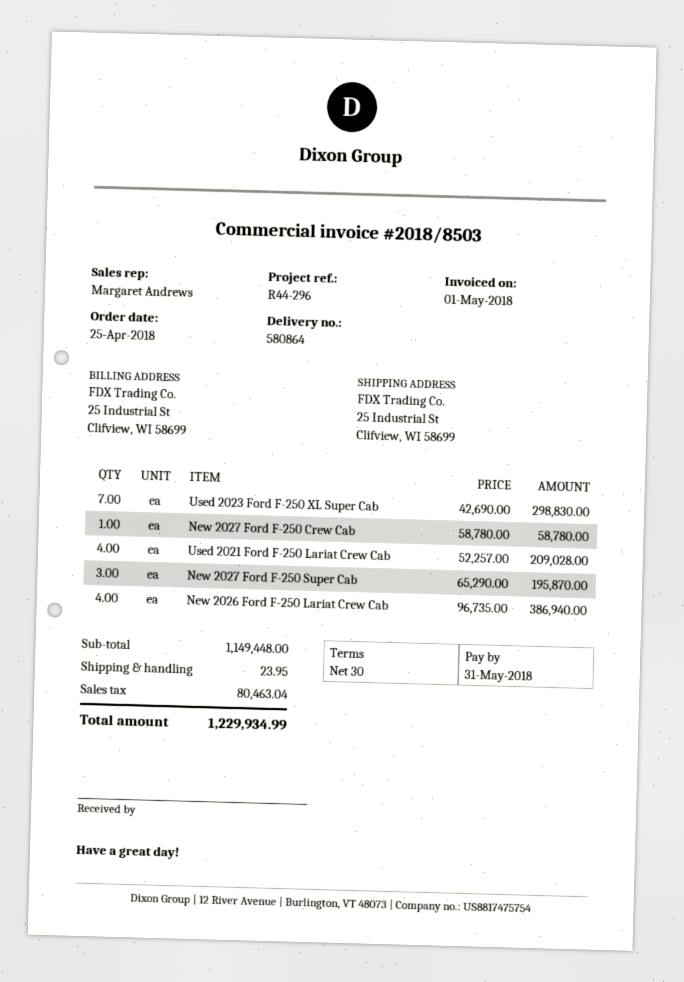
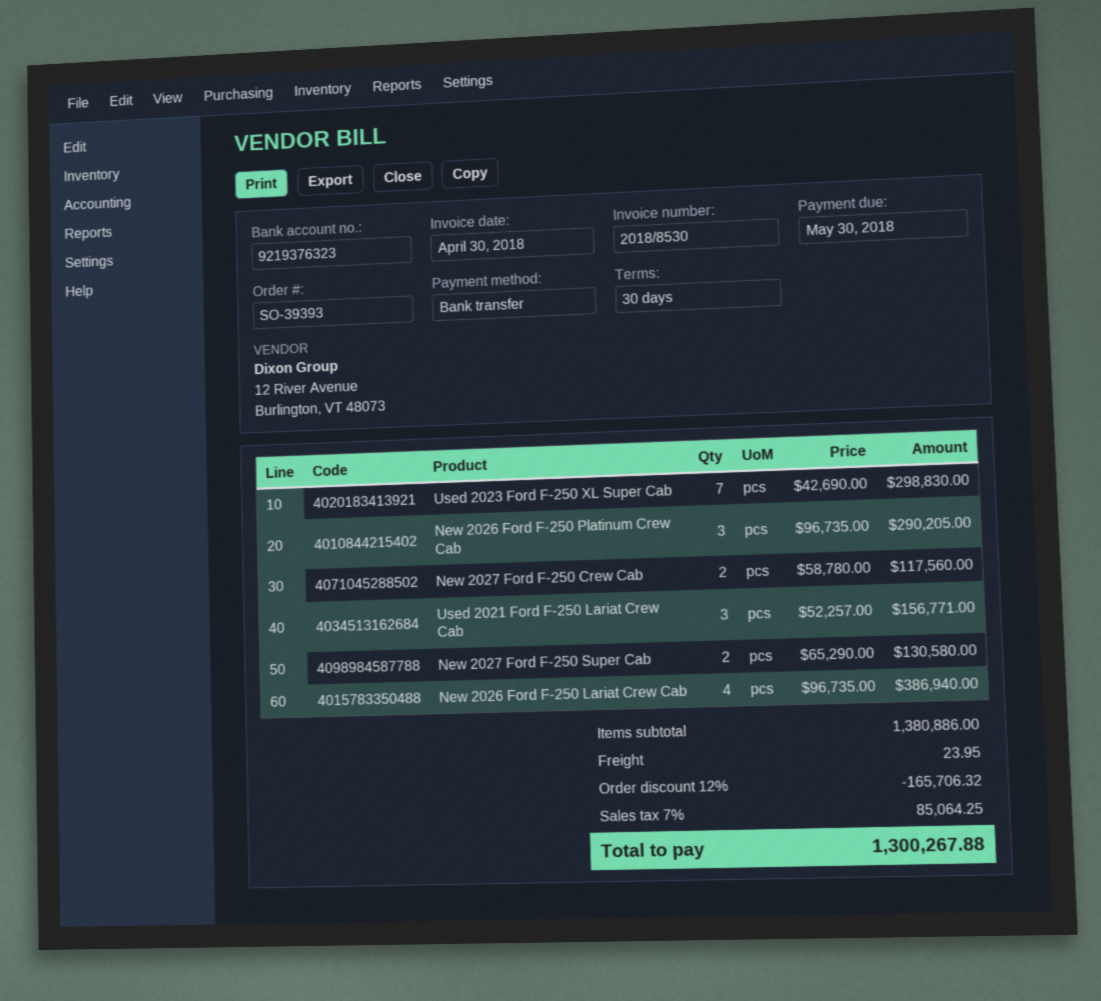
invoice number: 2018/8503 -> 2018/8530
invoice date: 2018-05-01 -> 2018-04-30
due date: 2018-05-31 -> 2018-05-30
New 2027 Ford F-250 Crew Cab: 1 x 58780.00 = 58780.00 -> 2 x 58780.00 = 117560.00
Used 2021 Ford F-250 Lariat Crew Cab: 4 x 52257.00 = 209028.00 -> 3 x 52257.00 = 156771.00
New 2027 Ford F-250 Super Cab: 3 x 65290.00 = 195870.00 -> 2 x 65290.00 = 130580.00
New 2026 Ford F-250 Platinum Crew Cab: none -> 3 x 96735.00 = 290205.00
subtotal: 1149448.00 -> 1380886.00
discount: none -> 12% = 165706.32
tax: 80463.04 -> 85064.25
total: 1229934.99 -> 1300267.88

